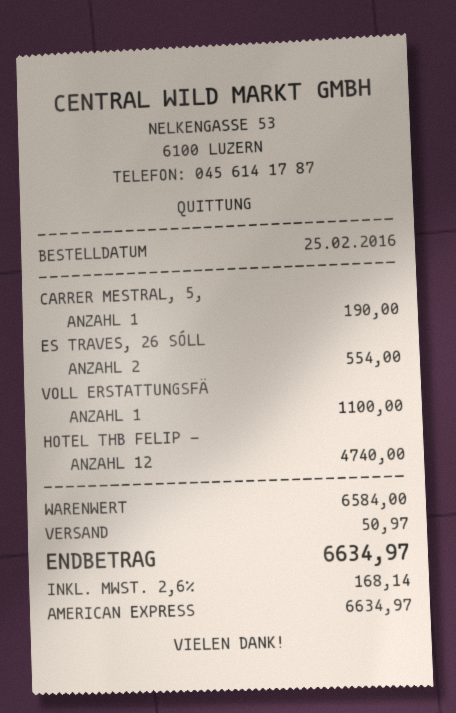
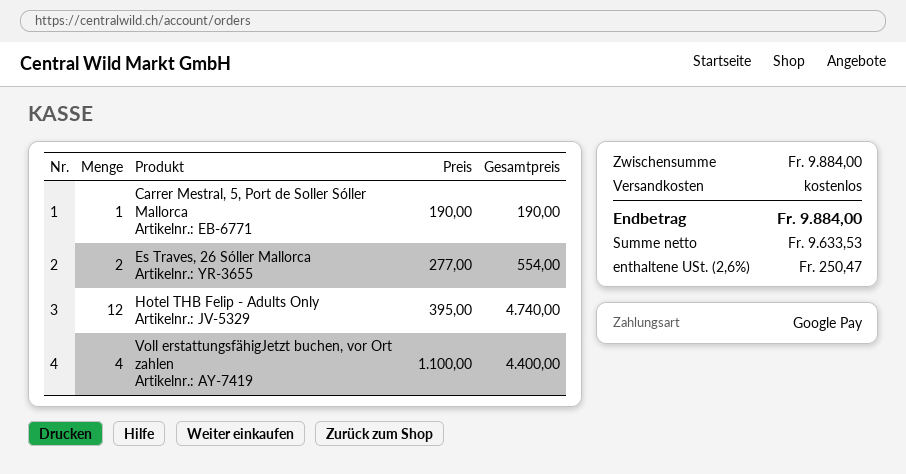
payment method: American Express -> Google Pay
VOLL ERSTATTUNGSFÄ: 1 for 1100.00 -> 4 for 4400.00
subtotal: 6584.00 -> 9884.00
shipping: 50.97 -> 0.00
tax: 2.6% = 168.14 -> 2.6% = 250.47
total: 6634.97 -> 9884.00

